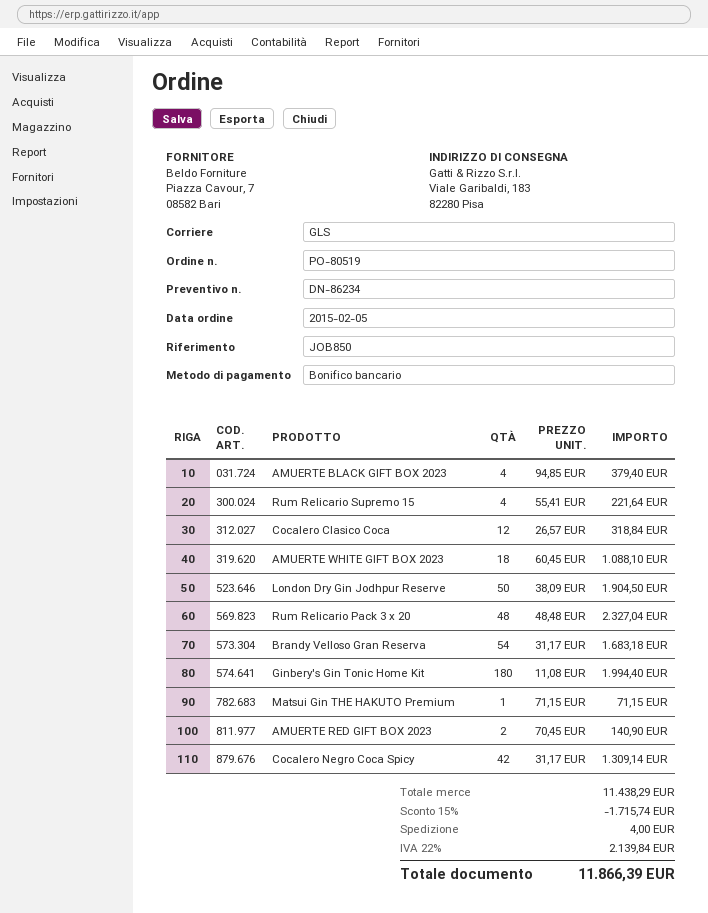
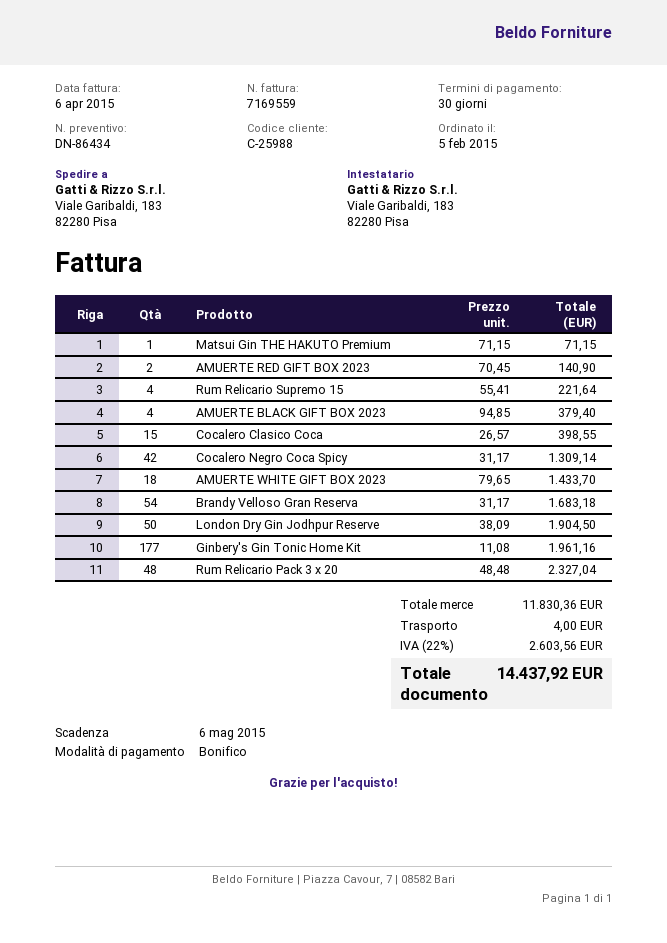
quote number: DN-86234 -> DN-86434
Cocalero Clasico Coca: 12 x 26.57 = 318.84 -> 15 x 26.57 = 398.55
AMUERTE WHITE GIFT BOX 2023: 18 x 60.45 = 1088.10 -> 18 x 79.65 = 1433.70
Ginbery's Gin Tonic Home Kit: 180 x 11.08 = 1994.40 -> 177 x 11.08 = 1961.16
subtotal: 11438.29 -> 11830.36
discount: 15% = 1715.74 -> none
tax: 22% = 2139.84 -> 22% = 2603.56
total: 11866.39 -> 14437.92

